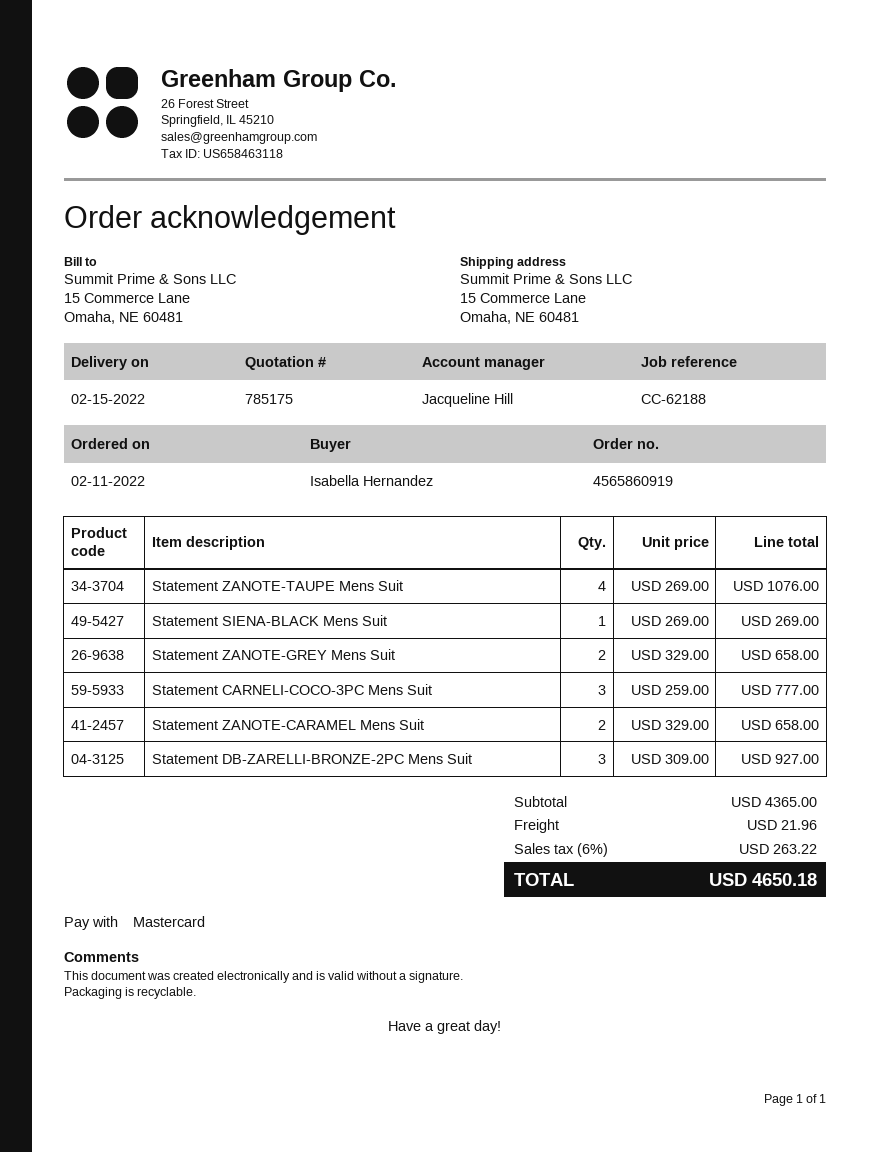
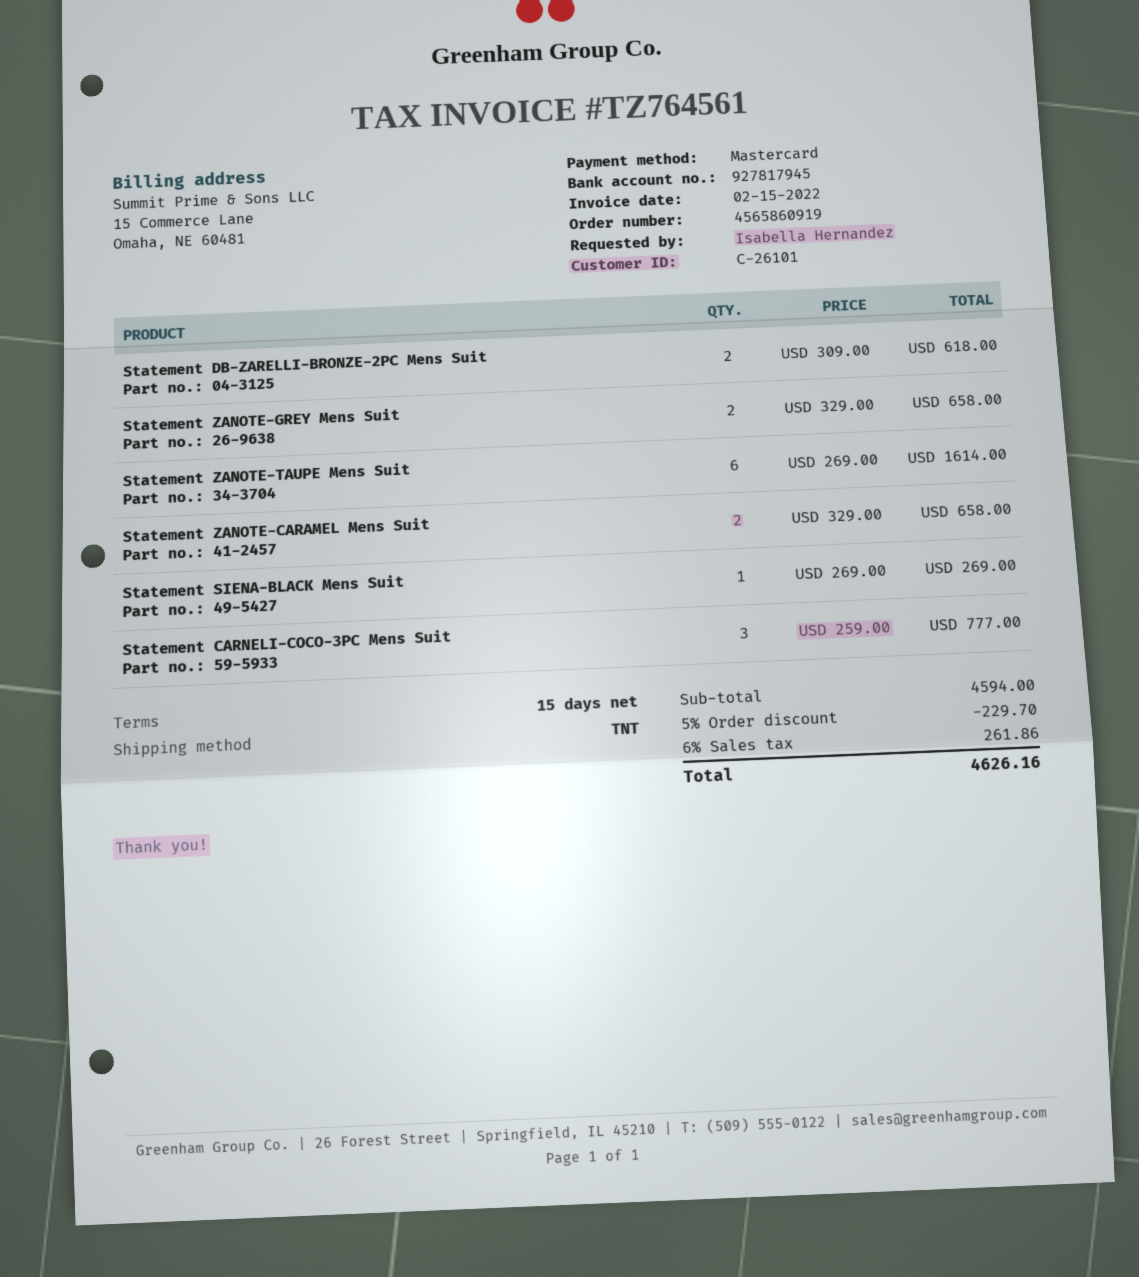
Statement ZANOTE-TAUPE Mens Suit: 4 x 269.00 = 1076.00 -> 6 x 269.00 = 1614.00
Statement DB-ZARELLI-BRONZE-2PC Mens Suit: 3 x 309.00 = 927.00 -> 2 x 309.00 = 618.00
subtotal: 4365.00 -> 4594.00
discount: none -> 5% = 229.70
shipping: 21.96 -> none
tax: 6% = 263.22 -> 6% = 261.86
total: 4650.18 -> 4626.16

